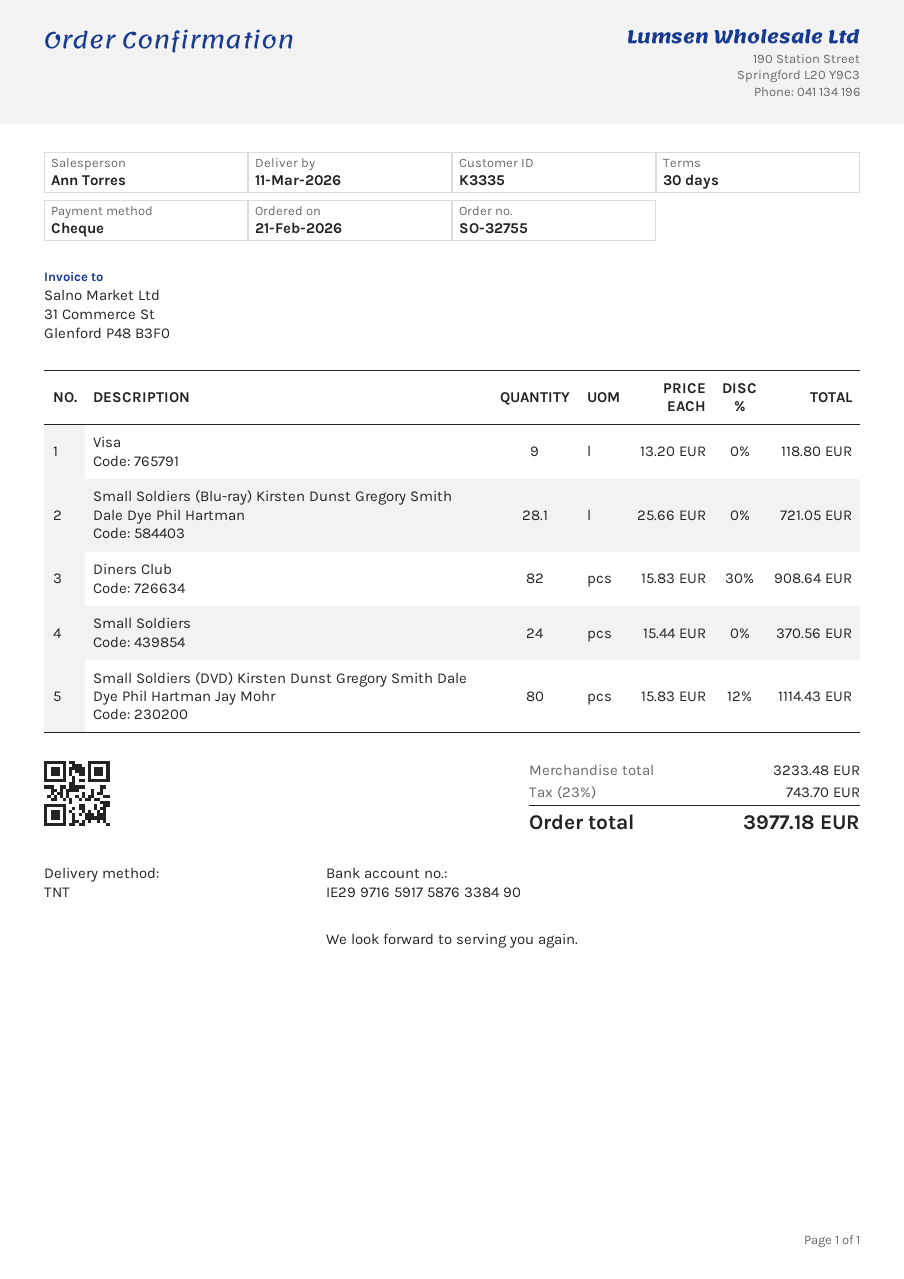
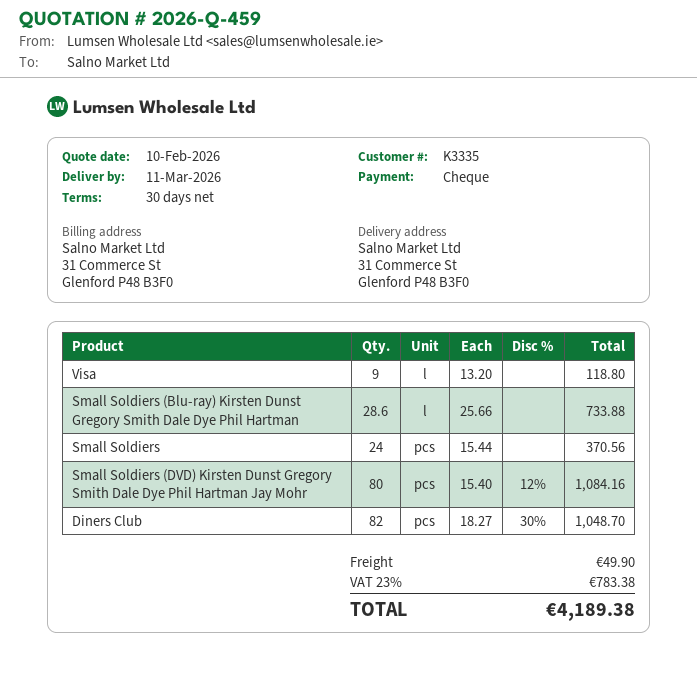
Small Soldiers (Blu-ray) Kirsten Dunst Gregory Smith Dale Dye Phil Hartman: 28.1 x 25.66 = 721.05 -> 28.6 x 25.66 = 733.88
Diners Club: 82 x 15.83 - 30% = 908.64 -> 82 x 18.27 - 30% = 1048.70
Small Soldiers (DVD) Kirsten Dunst Gregory Smith Dale Dye Phil Hartman Jay Mohr: 80 x 15.83 - 12% = 1114.43 -> 80 x 15.40 - 12% = 1084.16
shipping: none -> 49.90
tax: 23% = 743.70 -> 23% = 783.38
total: 3977.18 -> 4189.38

